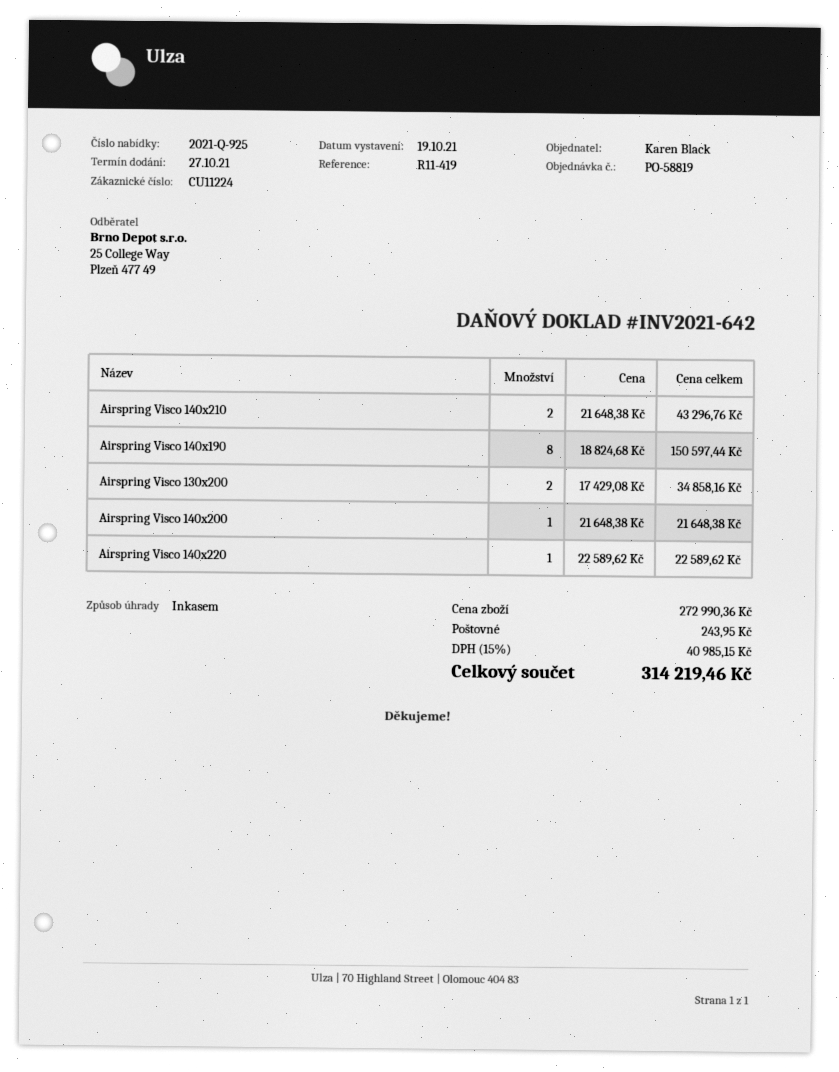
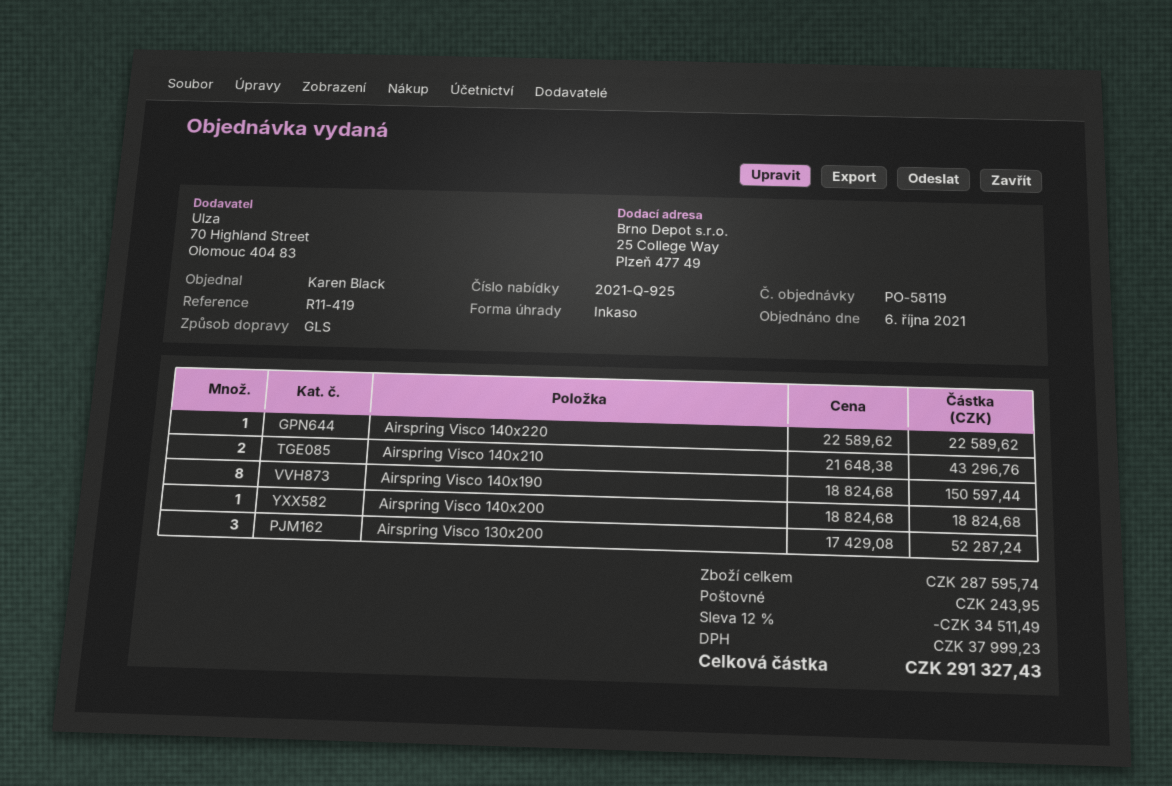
order number: PO-58819 -> PO-58119
Airspring Visco 130x200: 2 x 17429.08 = 34858.16 -> 3 x 17429.08 = 52287.24
Airspring Visco 140x200: 1 x 21648.38 = 21648.38 -> 1 x 18824.68 = 18824.68
subtotal: 272990.36 -> 287595.74
discount: none -> 12% = 34511.49
tax: 40985.15 -> 37999.23
total: 314219.46 -> 291327.43

